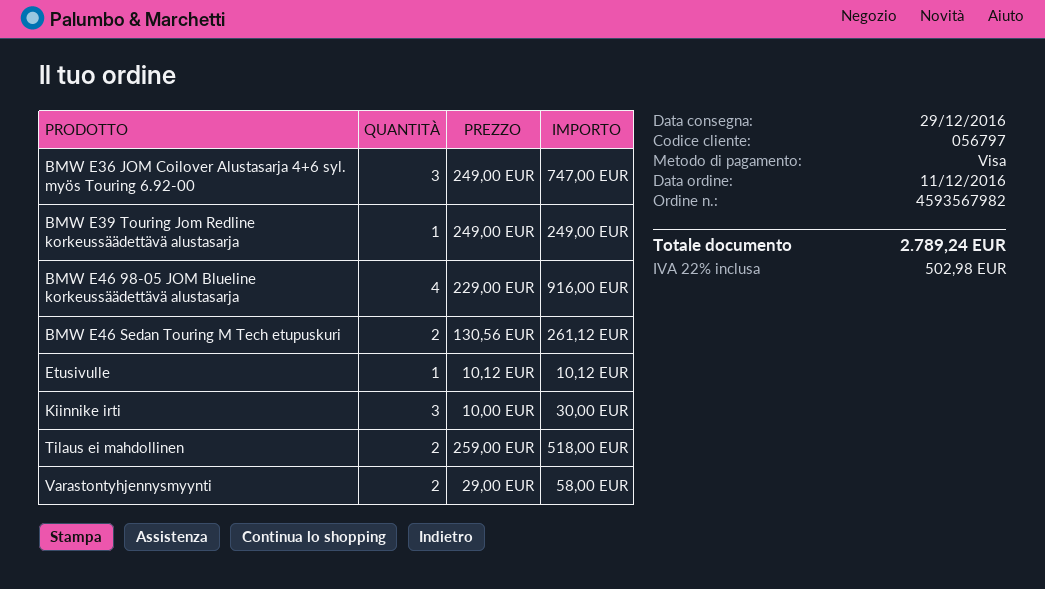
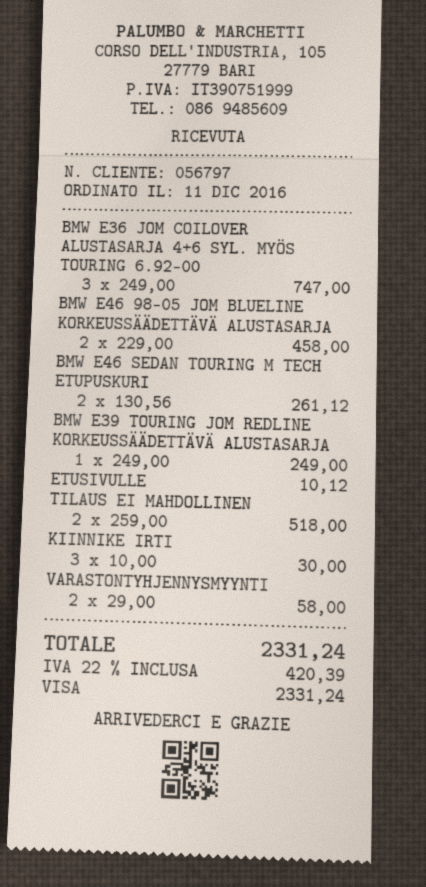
BMW E46 98-05 JOM Blueline korkeussäädettävä alustasarja: 4 x 229.00 = 916.00 -> 2 x 229.00 = 458.00
tax: 22% = 502.98 -> 22% = 420.39
total: 2789.24 -> 2331.24

